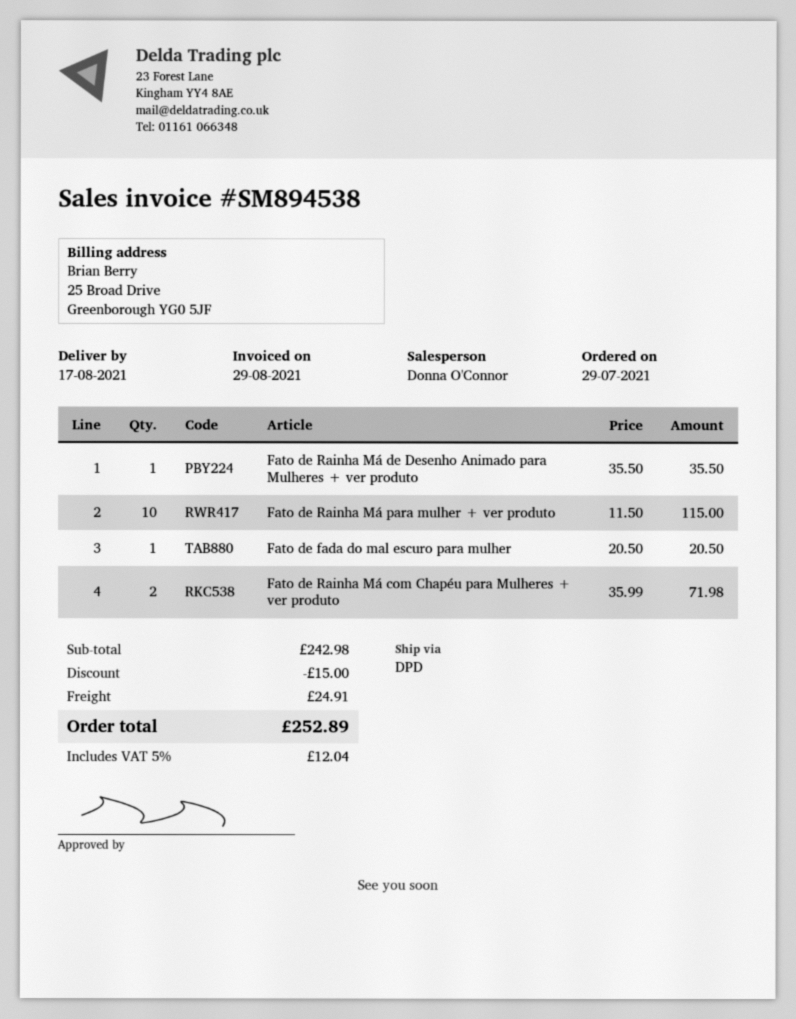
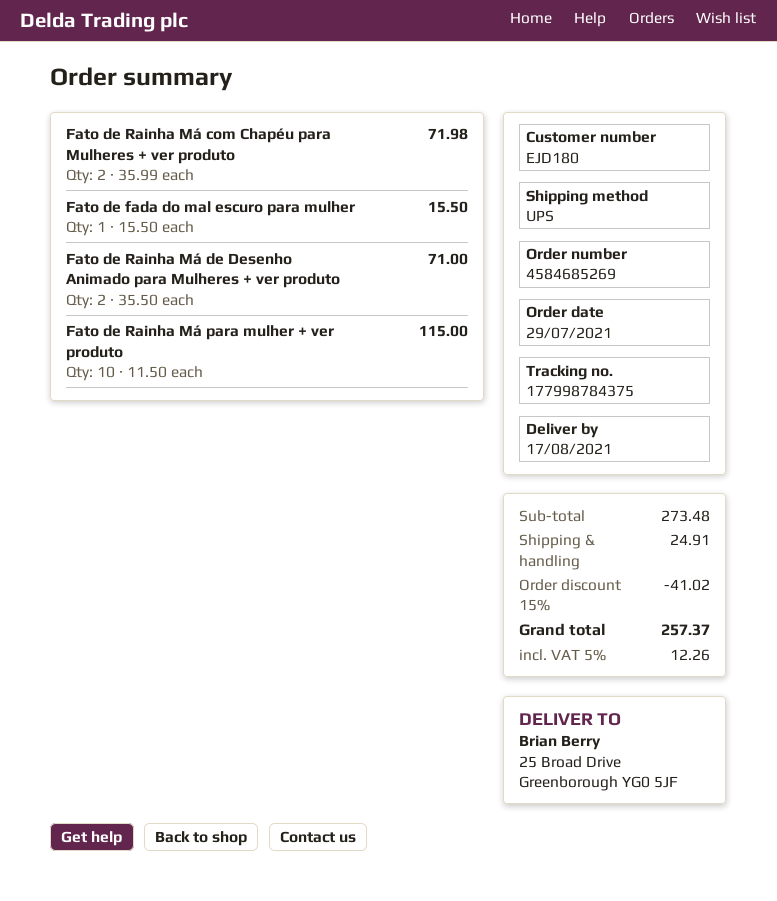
shipping method: DPD -> UPS
Fato de Rainha Má de Desenho Animado para Mulheres + ver produto: 1 x 35.50 = 35.50 -> 2 x 35.50 = 71.00
Fato de fada do mal escuro para mulher: 1 x 20.50 = 20.50 -> 1 x 15.50 = 15.50
subtotal: 242.98 -> 273.48
discount: 15.00 -> 41.02
tax: 5% = 12.04 -> 5% = 12.26
total: 252.89 -> 257.37

